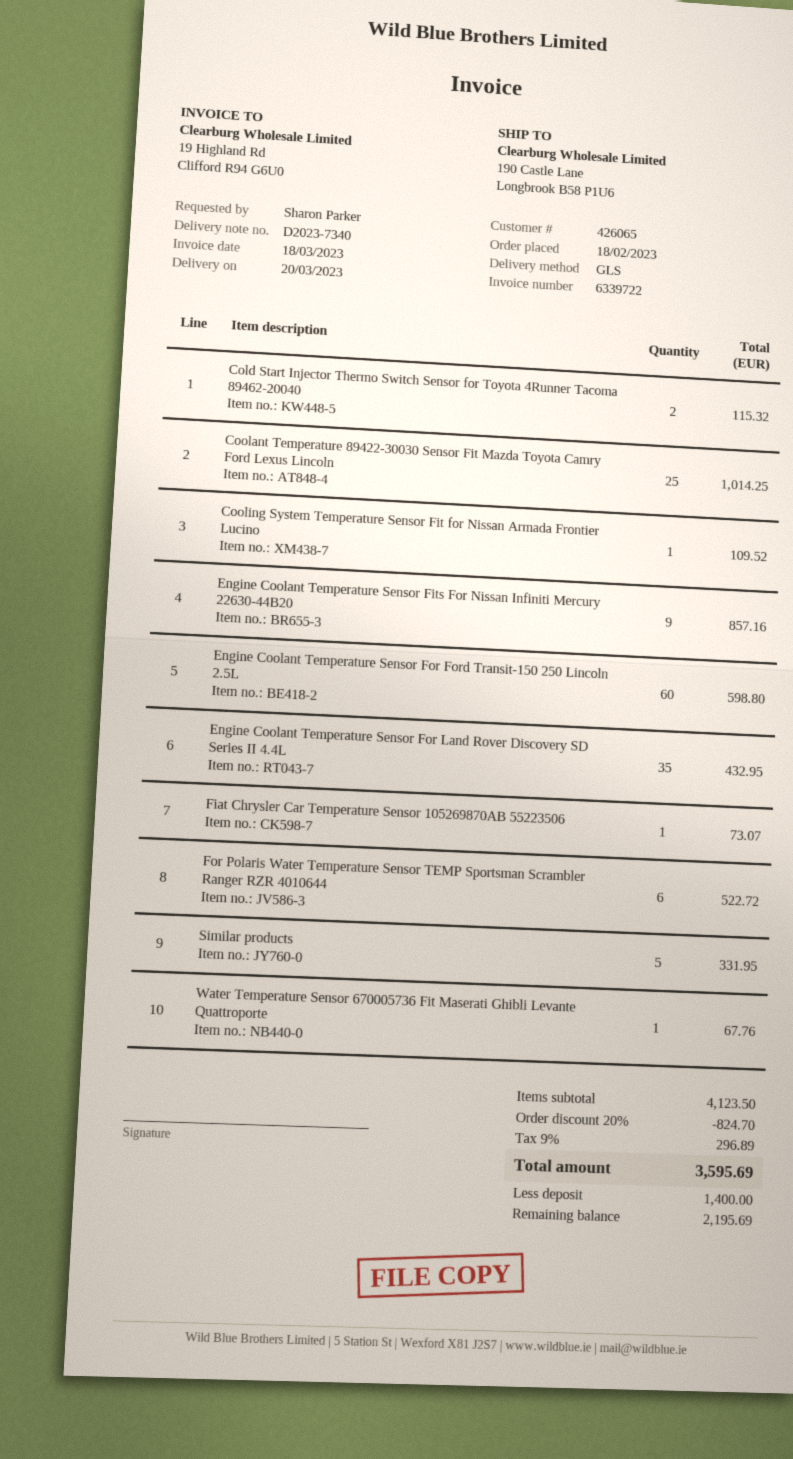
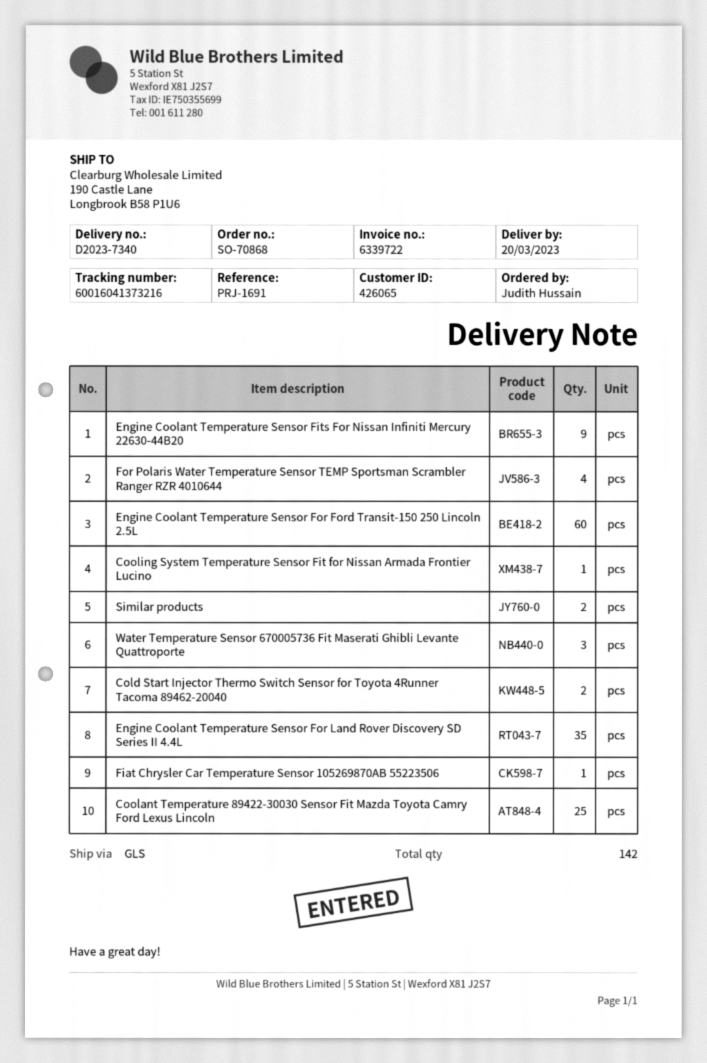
ordered by: Sharon Parker -> Judith Hussain
For Polaris Water Temperature Sensor TEMP Sportsman Scrambler Ranger RZR 4010644: 6 -> 4
Similar products: 5 -> 2
Water Temperature Sensor 670005736 Fit Maserati Ghibli Levante Quattroporte: 1 -> 3

